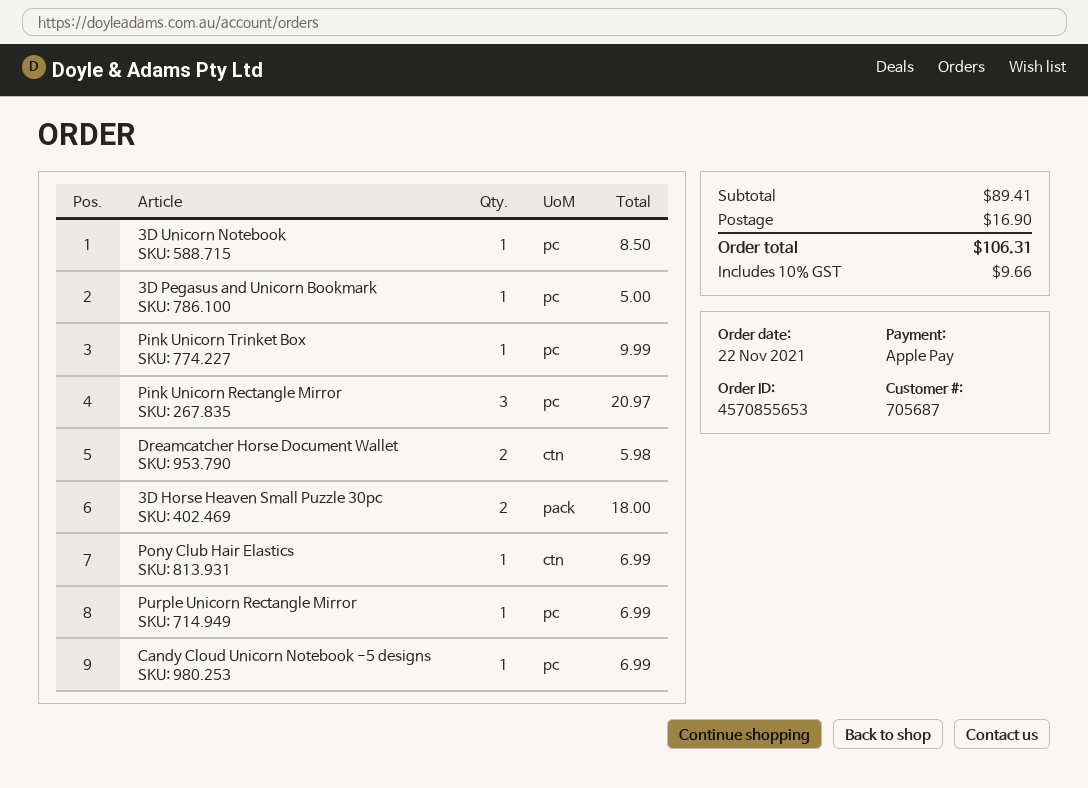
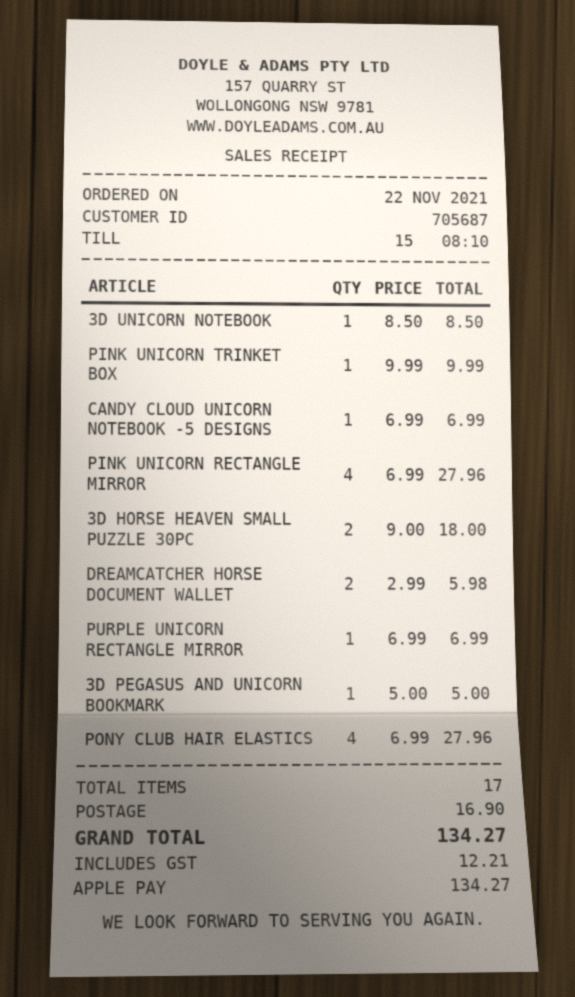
Pink Unicorn Rectangle Mirror: 3 for 20.97 -> 4 for 27.96
Pony Club Hair Elastics: 1 for 6.99 -> 4 for 27.96
tax: 9.66 -> 12.21
total: 106.31 -> 134.27

